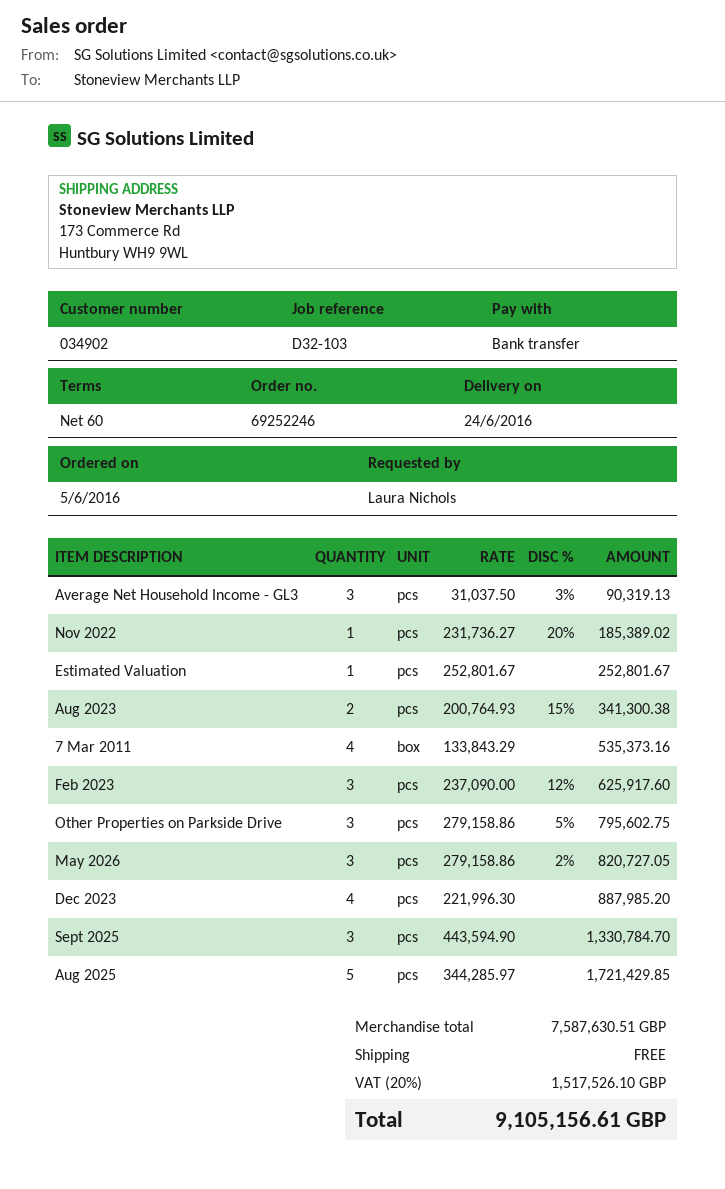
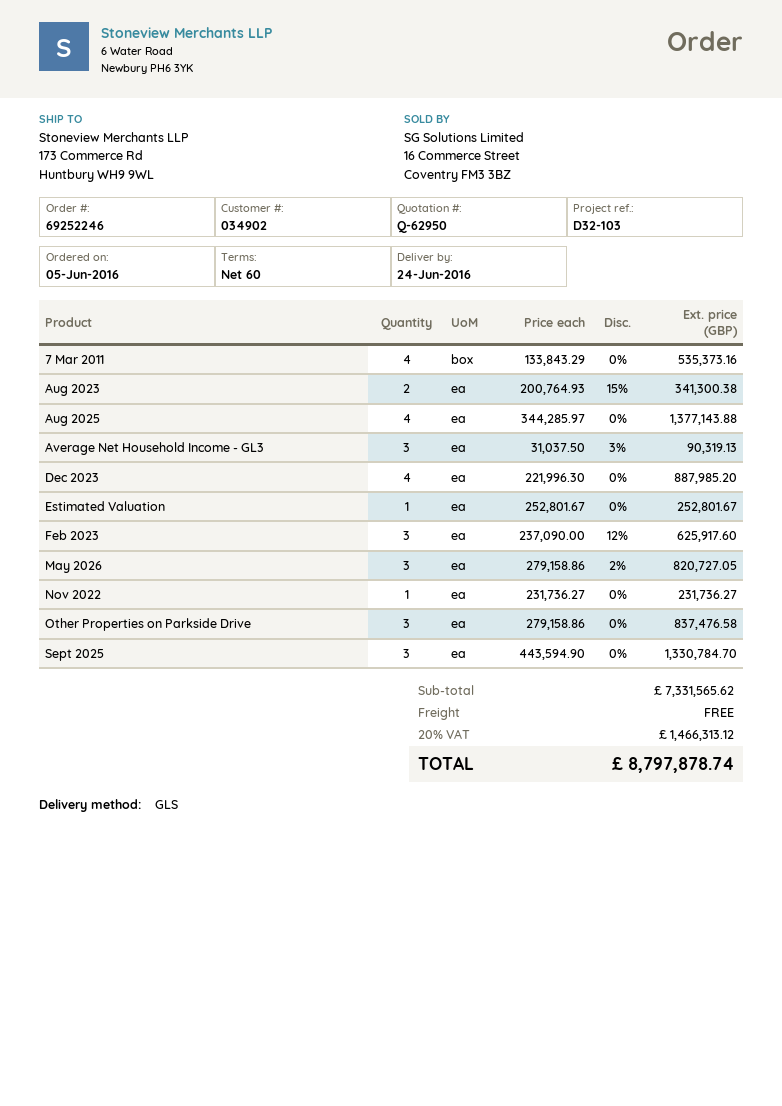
Nov 2022: 1 x 231736.27 - 20% = 185389.02 -> 1 x 231736.27 = 231736.27
Other Properties on Parkside Drive: 3 x 279158.86 - 5% = 795602.75 -> 3 x 279158.86 = 837476.58
Aug 2025: 5 x 344285.97 = 1721429.85 -> 4 x 344285.97 = 1377143.88
subtotal: 7587630.51 -> 7331565.62
tax: 20% = 1517526.10 -> 20% = 1466313.12
total: 9105156.61 -> 8797878.74

